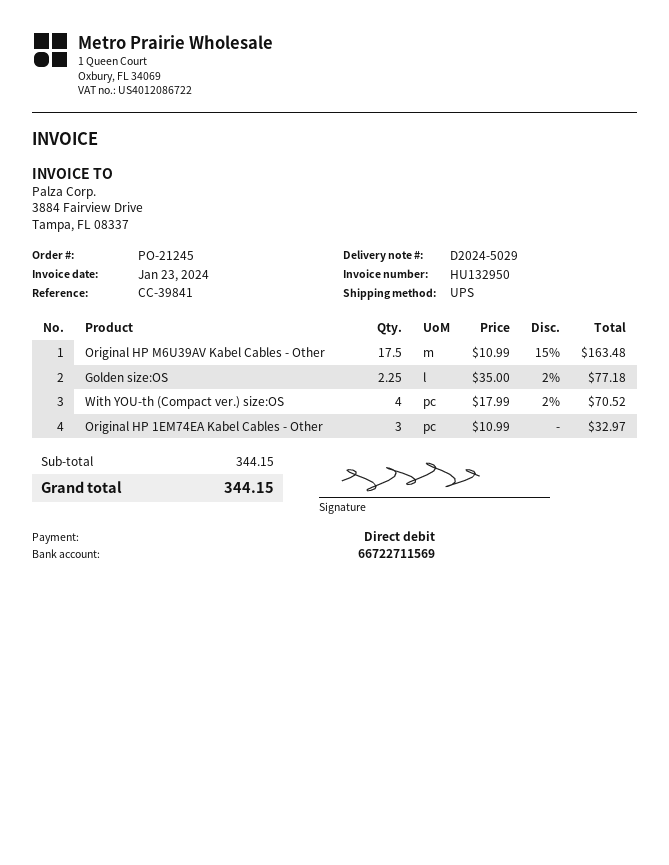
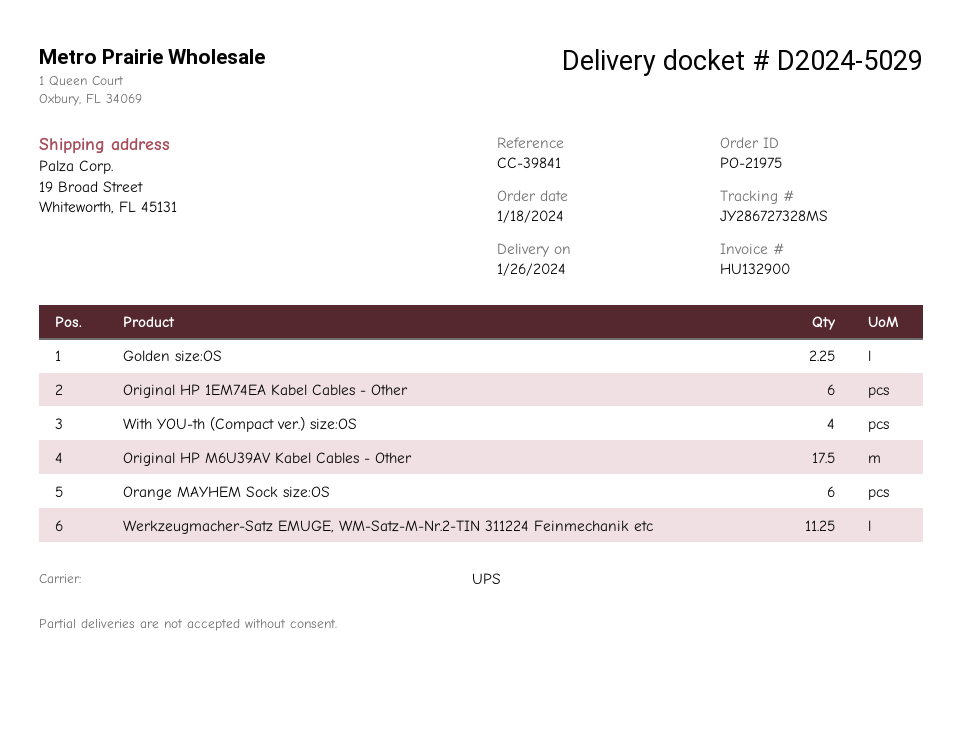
order number: PO-21245 -> PO-21975
invoice number: HU132950 -> HU132900
Original HP 1EM74EA Kabel Cables - Other: 3 -> 6
Orange MAYHEM Sock size:OS: none -> 6
Werkzeugmacher-Satz EMUGE, WM-Satz-M-Nr.2-TIN 311224 Feinmechanik etc: none -> 11.25

